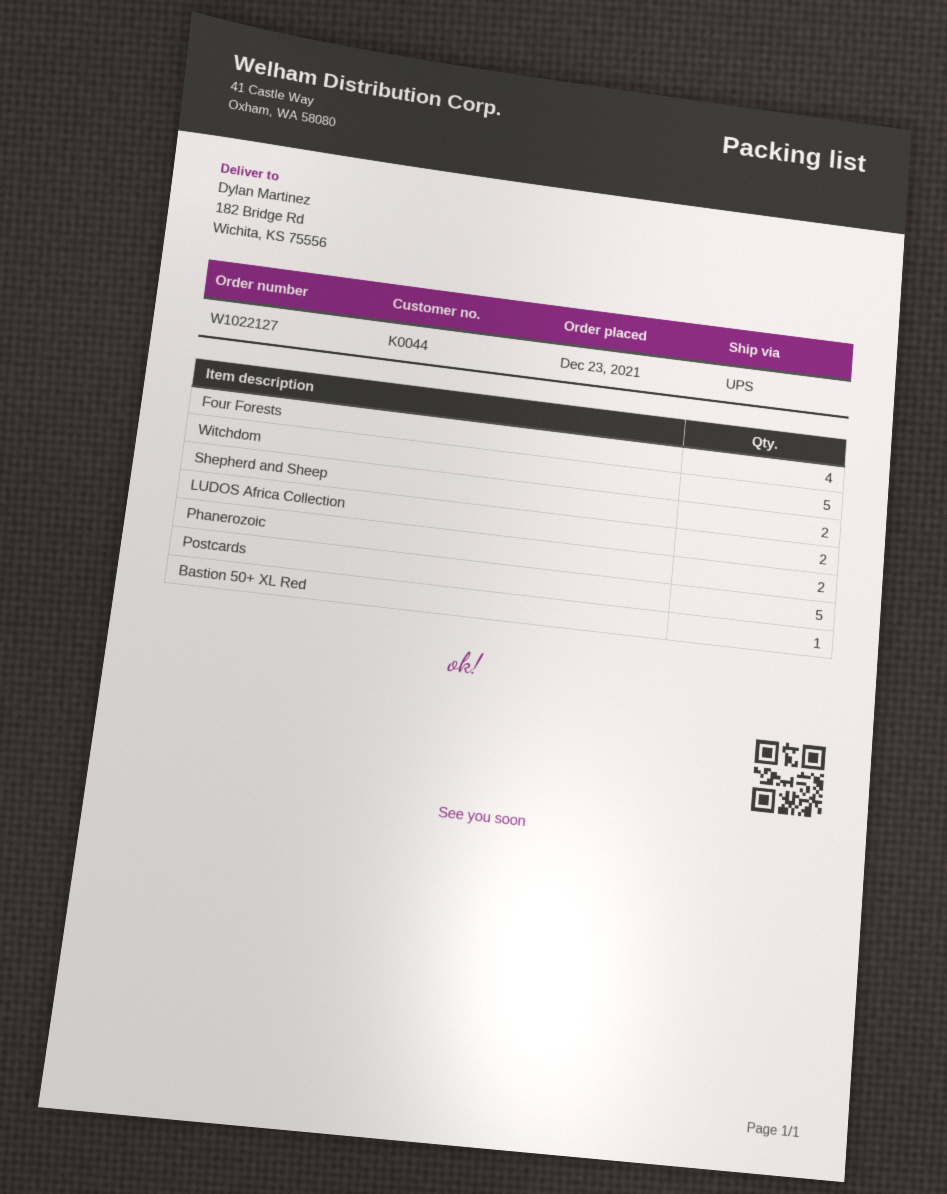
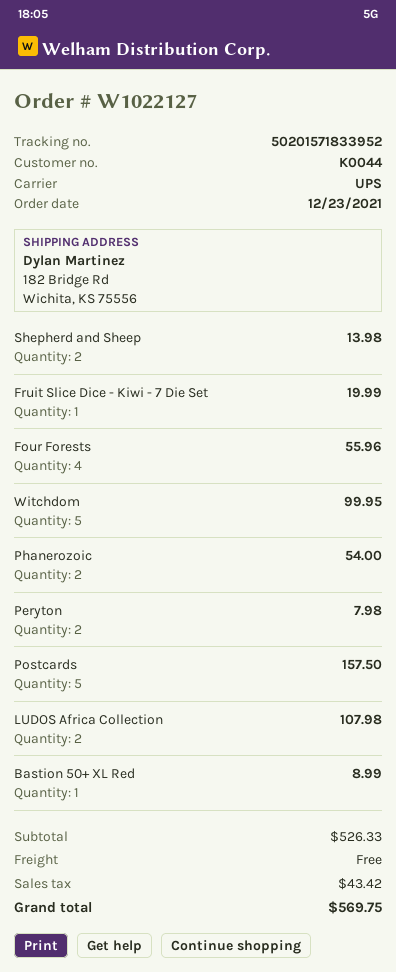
Fruit Slice Dice - Kiwi - 7 Die Set: none -> 1
Peryton: none -> 2

